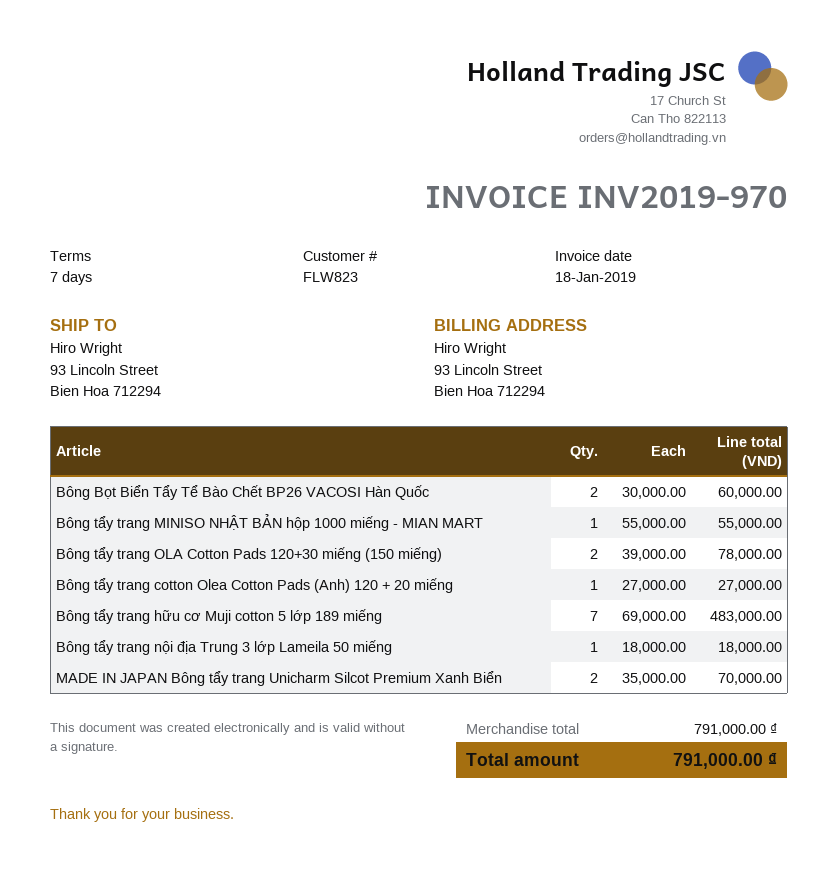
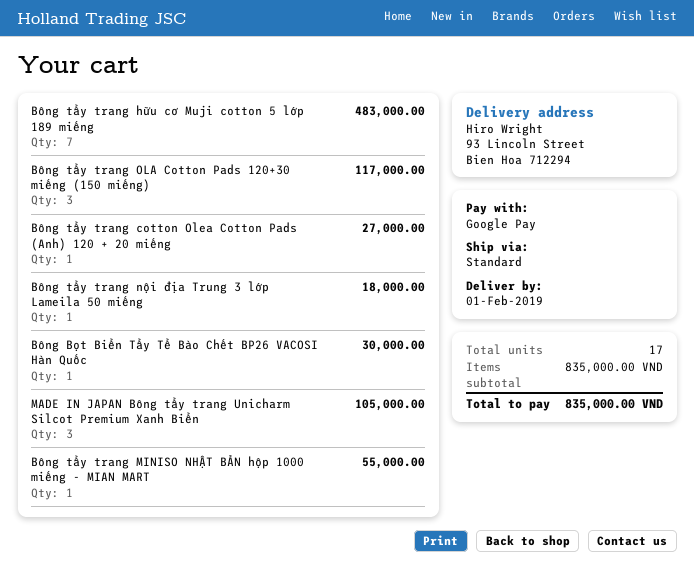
Bông Bọt Biển Tẩy Tể Bào Chết BP26 VACOSI Hàn Quốc: 2 for 60000.00 -> 1 for 30000.00
Bông tẩy trang OLA Cotton Pads 120+30 miếng (150 miếng): 2 for 78000.00 -> 3 for 117000.00
MADE IN JAPAN Bông tẩy trang Unicharm Silcot Premium Xanh Biển: 2 for 70000.00 -> 3 for 105000.00
subtotal: 791000.00 -> 835000.00
total: 791000.00 -> 835000.00

